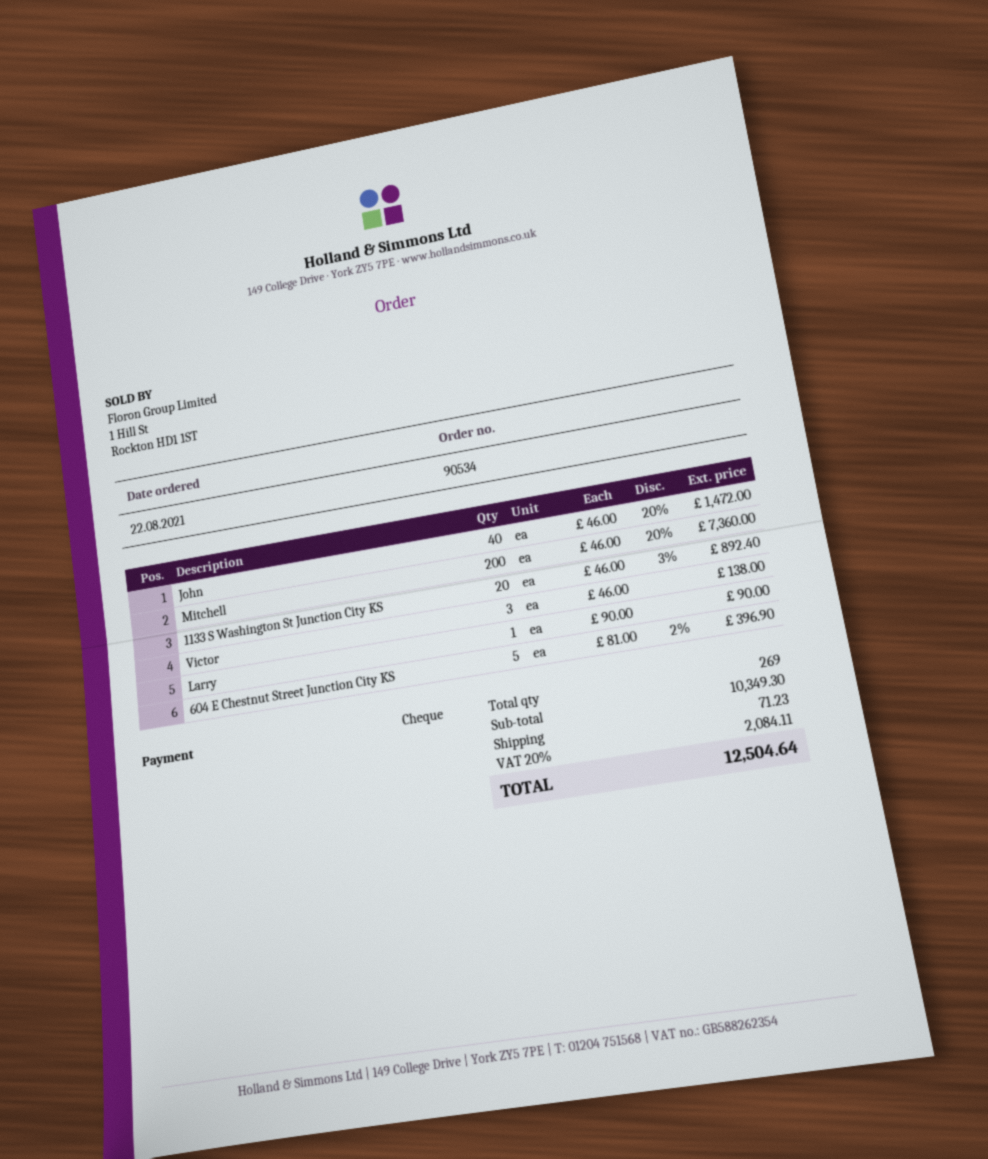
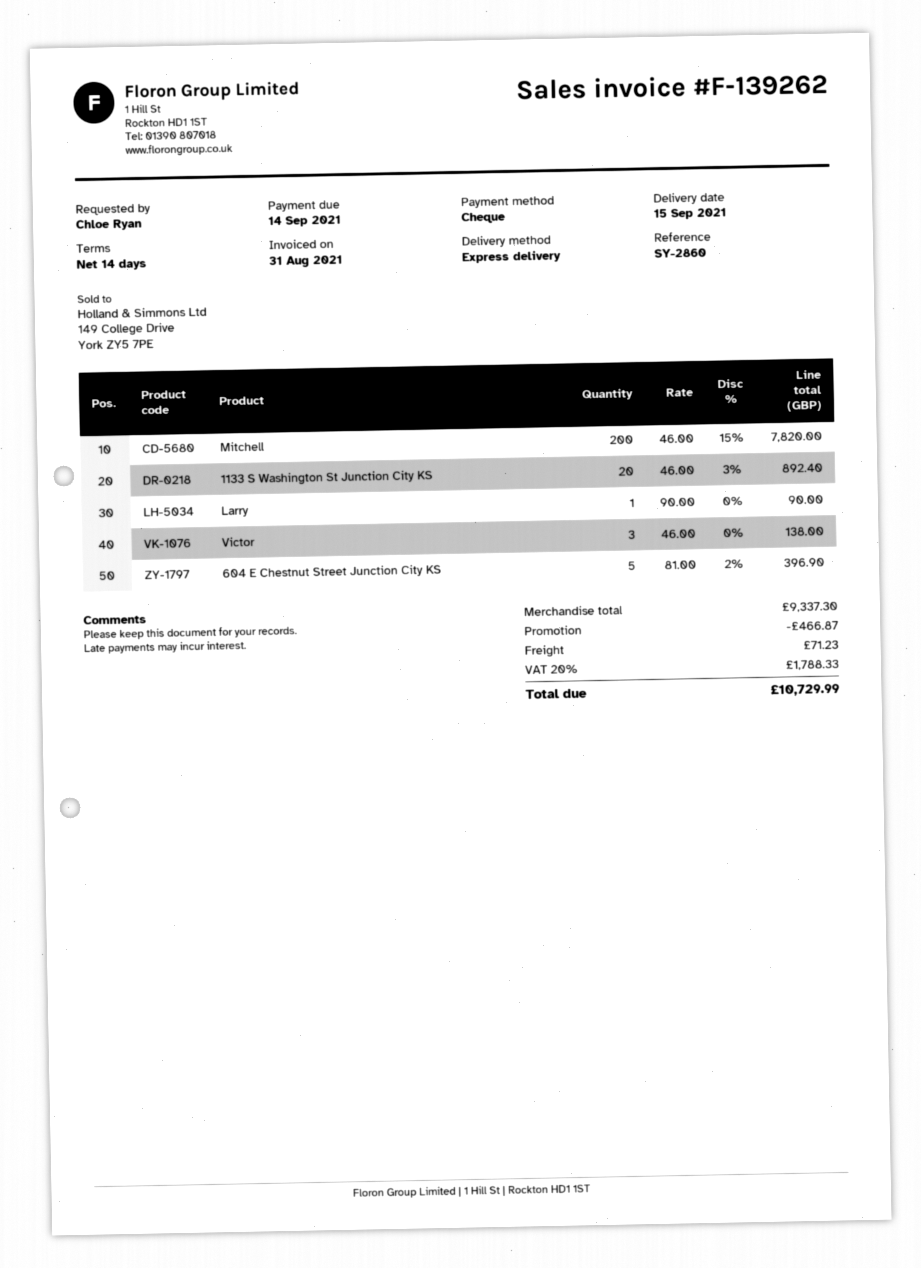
John: 40 x 46.00 - 20% = 1472.00 -> none
Mitchell: 200 x 46.00 - 20% = 7360.00 -> 200 x 46.00 - 15% = 7820.00
subtotal: 10349.30 -> 9337.30
discount: none -> 466.87
tax: 20% = 2084.11 -> 20% = 1788.33
total: 12504.64 -> 10729.99

